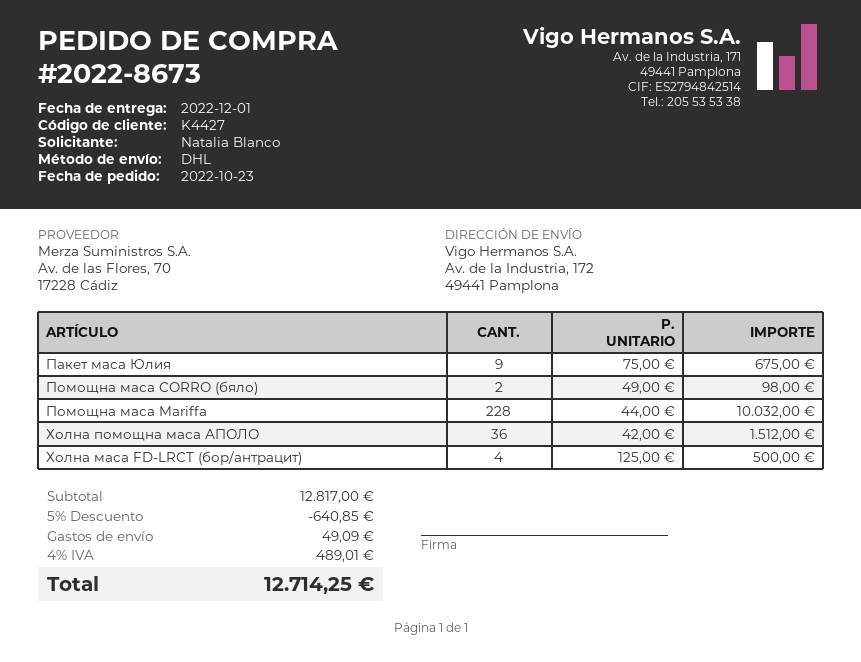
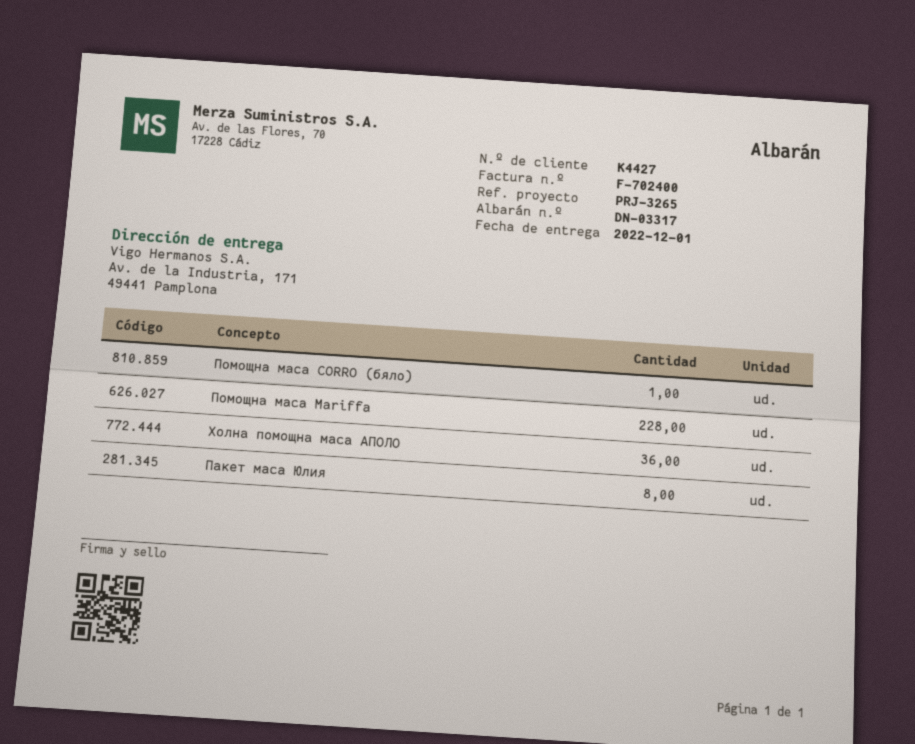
ship to: Av. de la Industria, 172, 49441 Pamplona -> Av. de la Industria, 171, 49441 Pamplona
Пакет маса Юлия: 9 -> 8
Помощна маса CORRO (бяло): 2 -> 1
Холна маса FD-LRCT (бор/антрацит): 4 -> none

